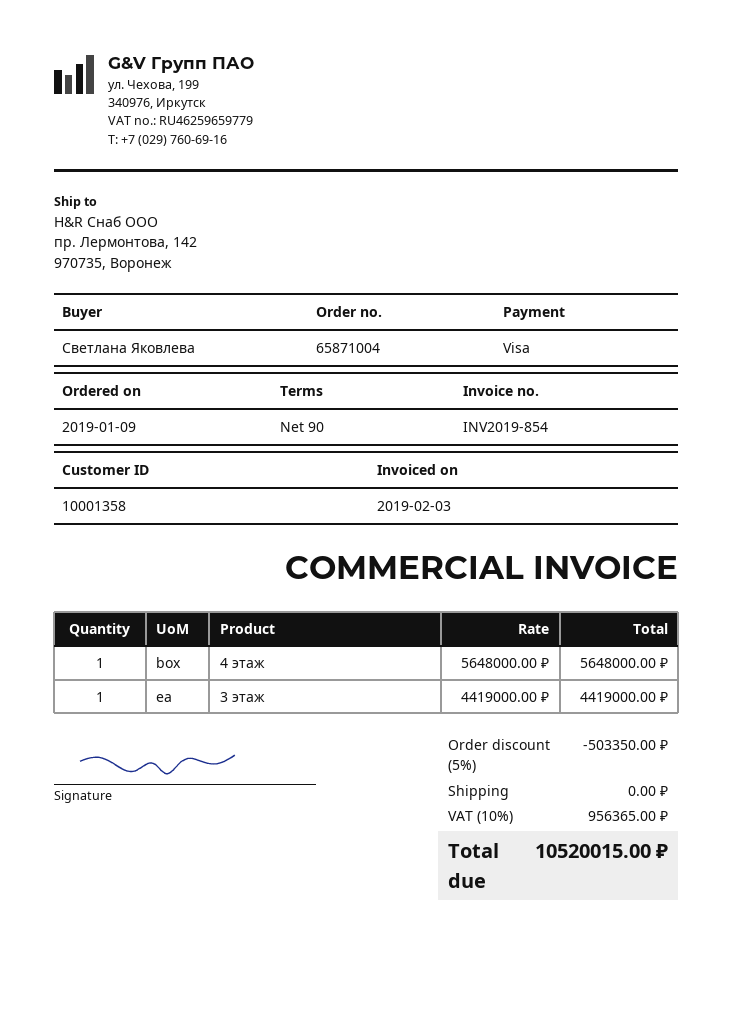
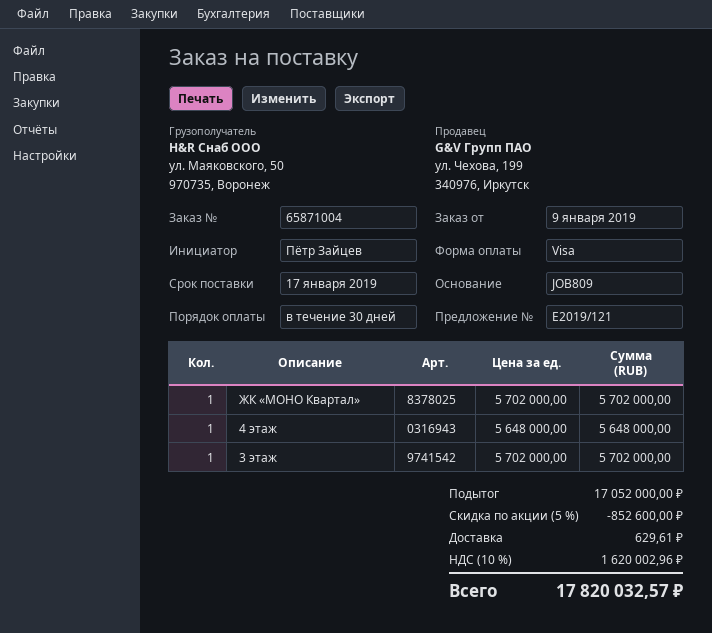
payment terms: 90 days -> 30 days
ordered by: Светлана Яковлева -> Пётр Зайцев
ship to: пр. Лермонтова, 142, 970735, Воронеж -> ул. Маяковского, 50, 970735, Воронеж
3 этаж: 1 x 4419000.00 = 4419000.00 -> 1 x 5702000.00 = 5702000.00
ЖК «МОНО Квартал»: none -> 1 x 5702000.00 = 5702000.00
discount: 5% = 503350.00 -> 5% = 852600.00
shipping: 0.00 -> 629.61
tax: 10% = 956365.00 -> 10% = 1620002.96
total: 10520015.00 -> 17820032.57

